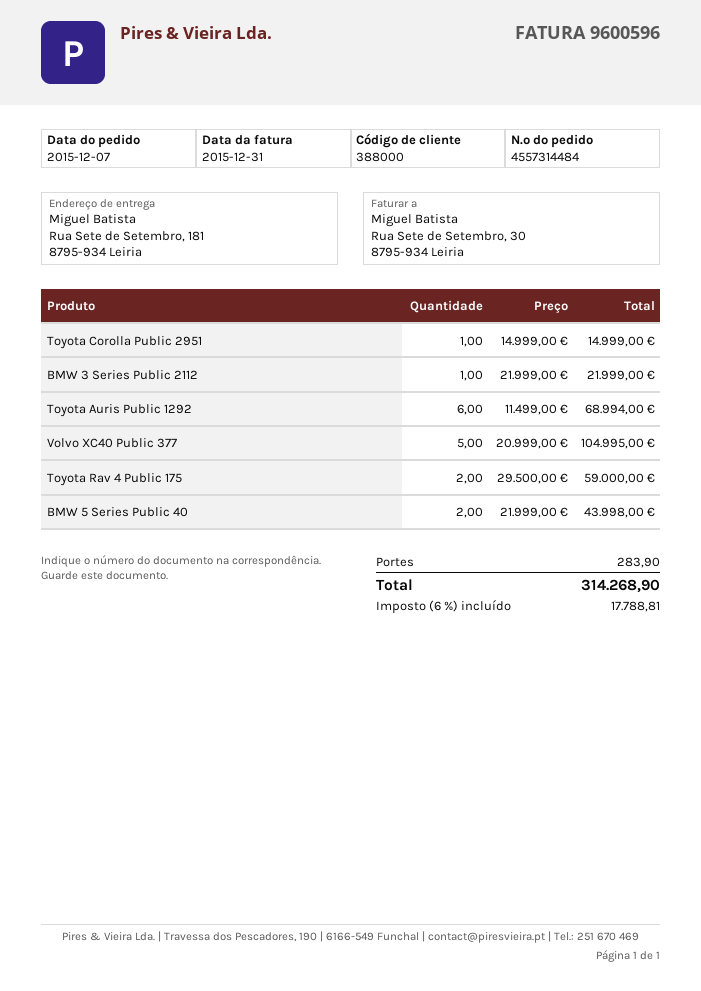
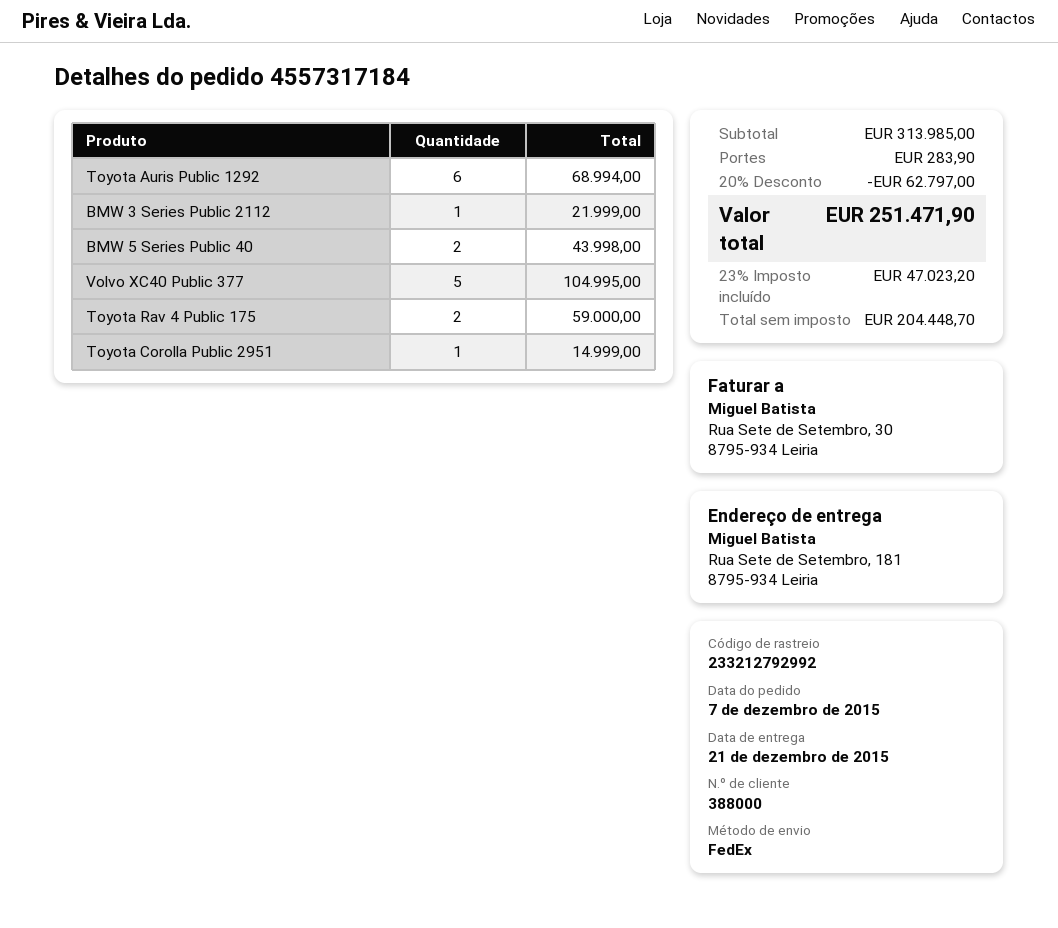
order number: 4557314484 -> 4557317184
discount: none -> 20% = 62797.00
tax: 6% = 17788.81 -> 23% = 47023.20
total: 314268.90 -> 251471.90

